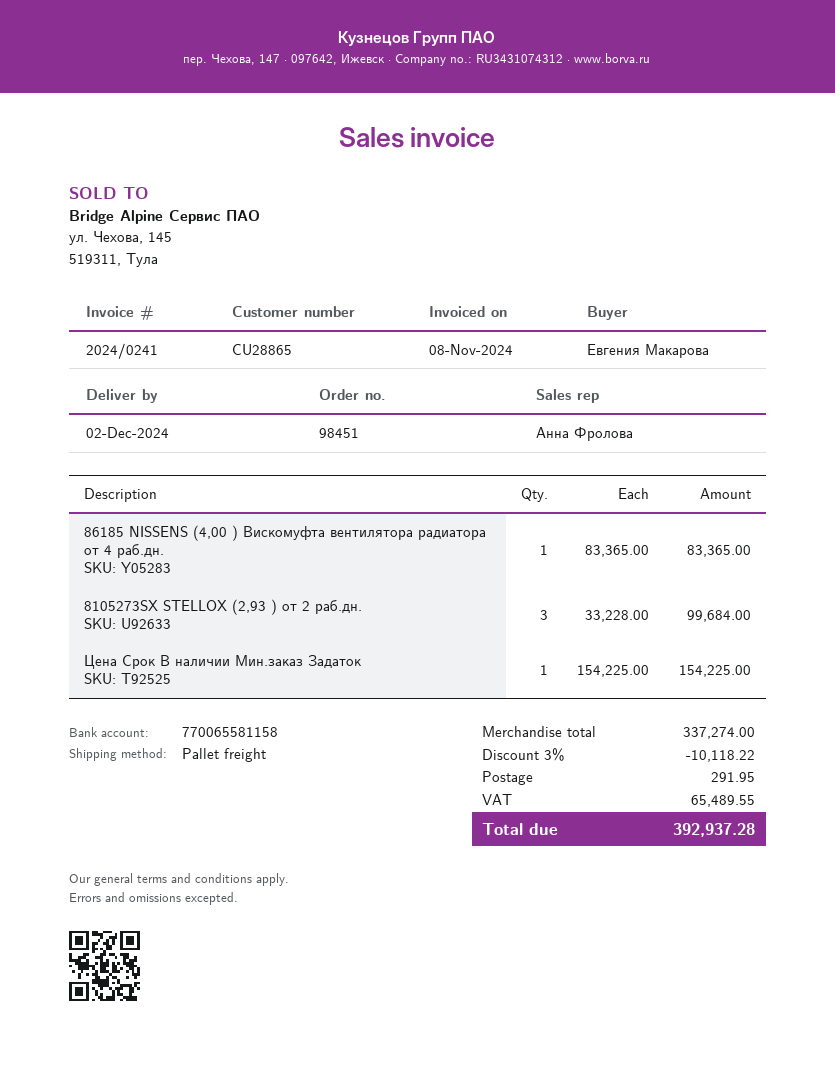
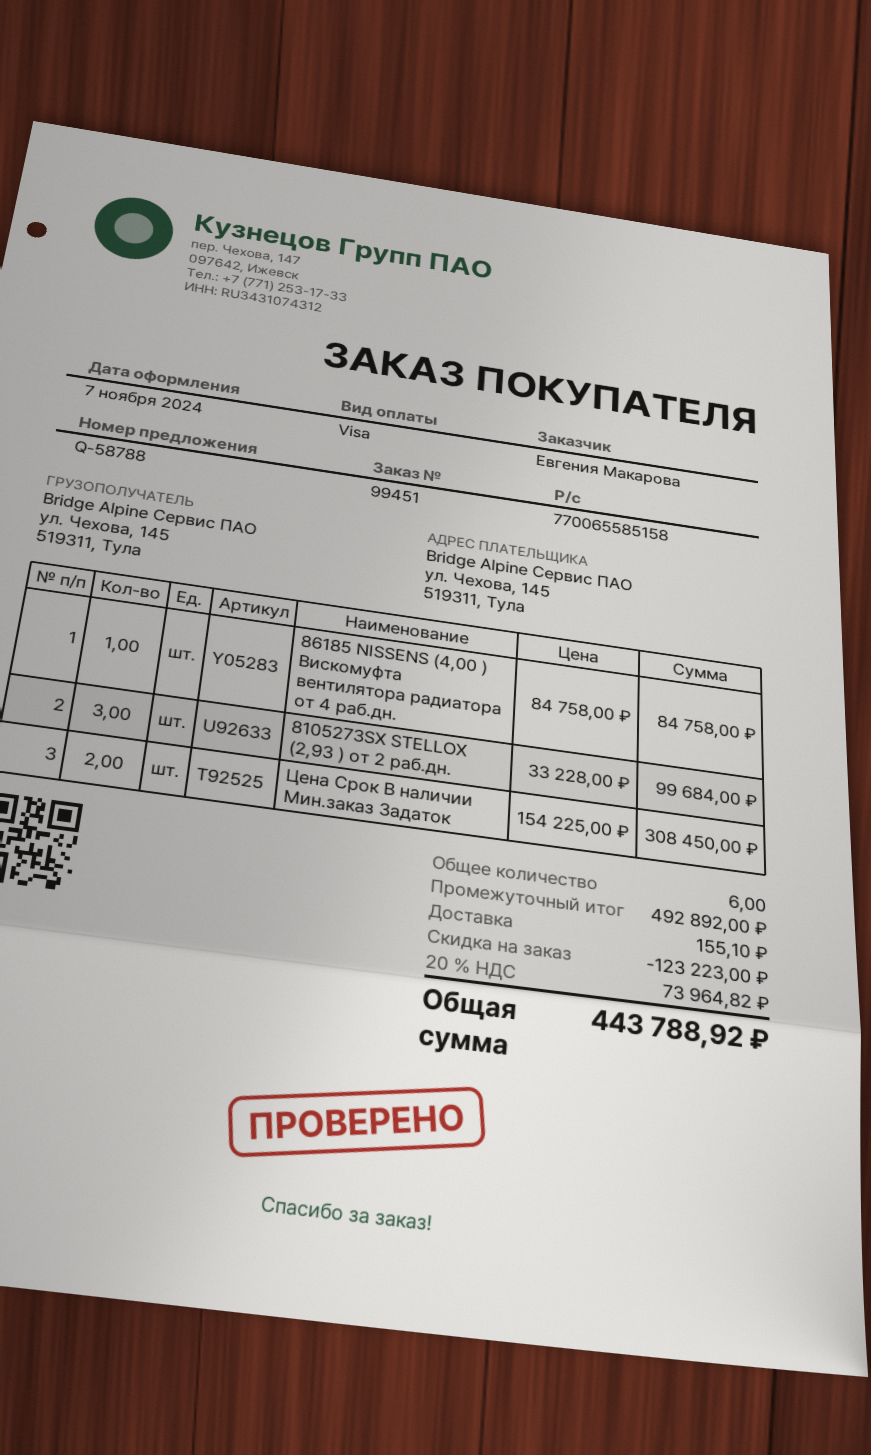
order number: 98451 -> 99451
bank account: 770065581158 -> 770065585158
86185 NISSENS (4,00 ) Вискомуфта вентилятора радиатора от 4 раб.дн.: 1 x 83365.00 = 83365.00 -> 1 x 84758.00 = 84758.00
Цена Срок В наличии Мин.заказ Задаток: 1 x 154225.00 = 154225.00 -> 2 x 154225.00 = 308450.00
subtotal: 337274.00 -> 492892.00
discount: 10118.22 -> 123223.00
shipping: 291.95 -> 155.10
tax: 65489.55 -> 73964.82
total: 392937.28 -> 443788.92

